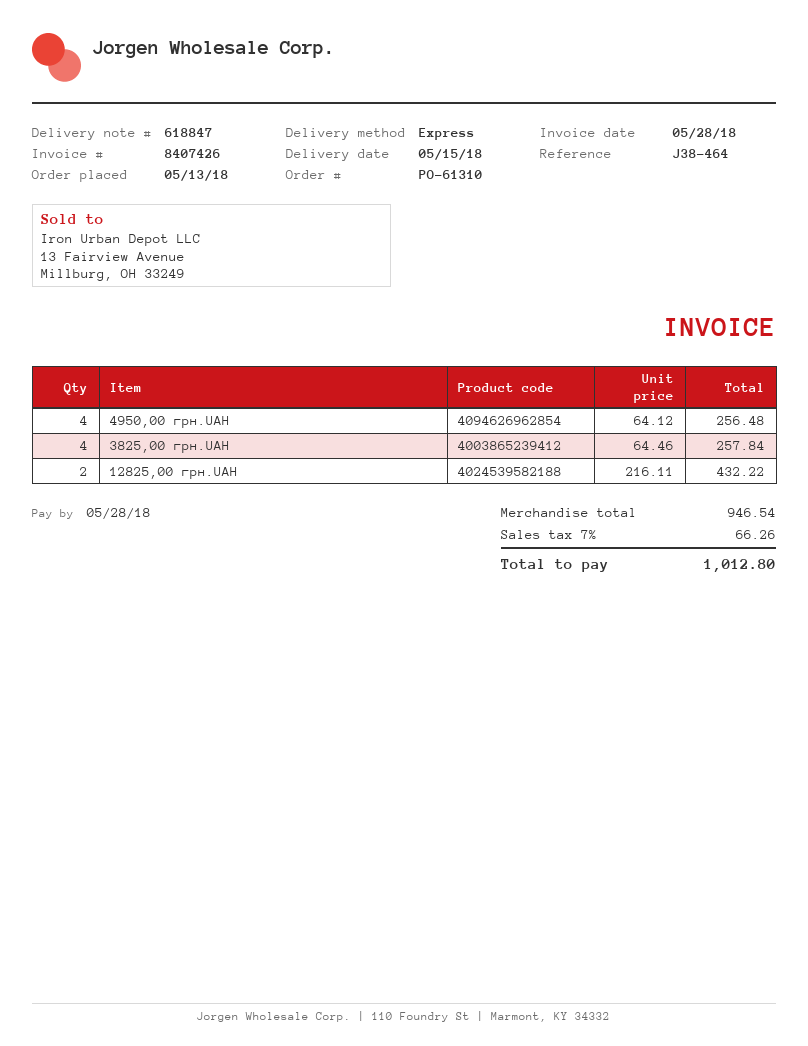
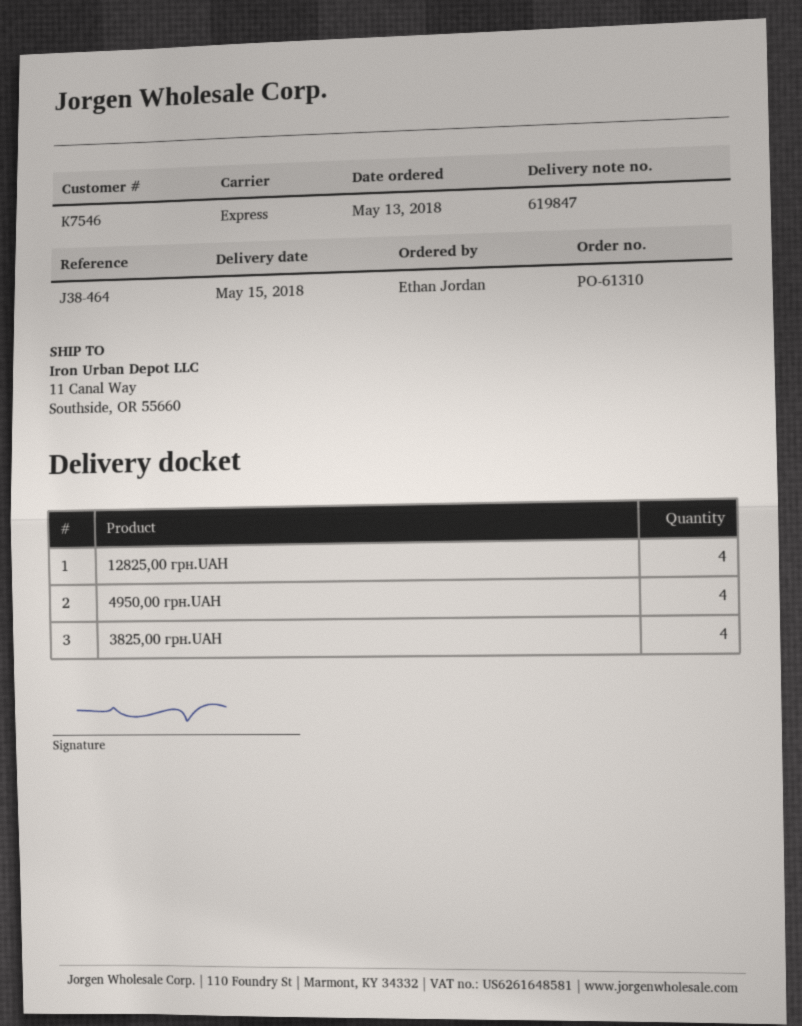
delivery note number: 618847 -> 619847
12825,00 грн.UAH: 2 -> 4

